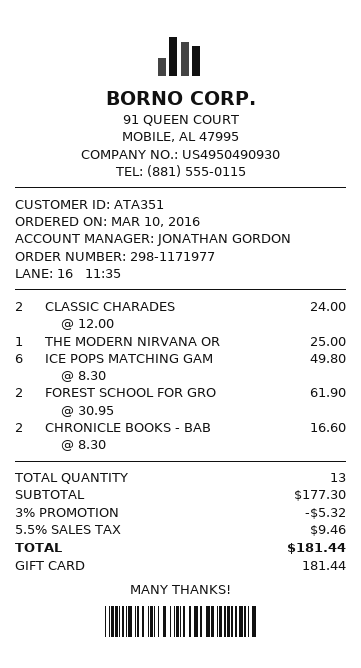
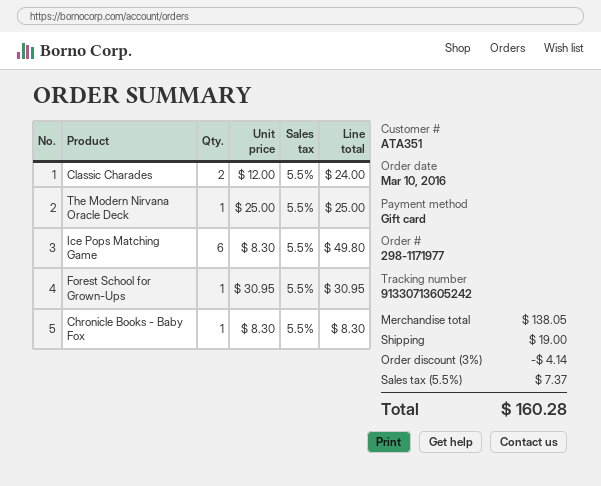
FOREST SCHOOL FOR GRO: 2 x 30.95 = 61.90 -> 1 x 30.95 = 30.95
CHRONICLE BOOKS - BAB: 2 x 8.30 = 16.60 -> 1 x 8.30 = 8.30
subtotal: 177.30 -> 138.05
discount: 3% = 5.32 -> 3% = 4.14
shipping: none -> 19.00
tax: 5.5% = 9.46 -> 5.5% = 7.37
total: 181.44 -> 160.28

